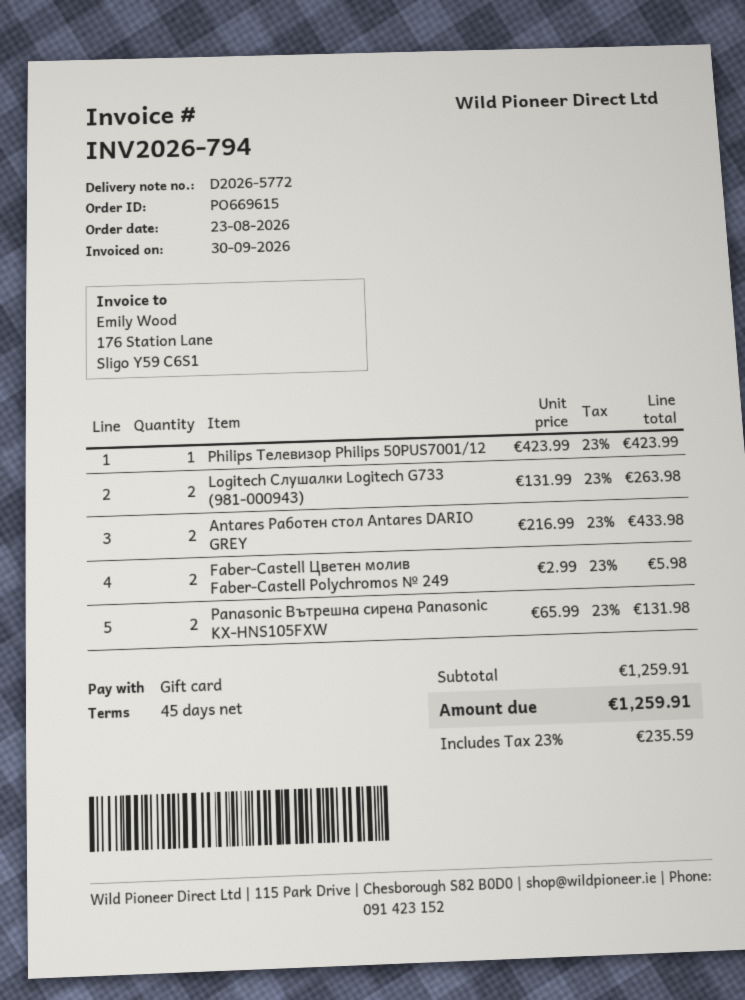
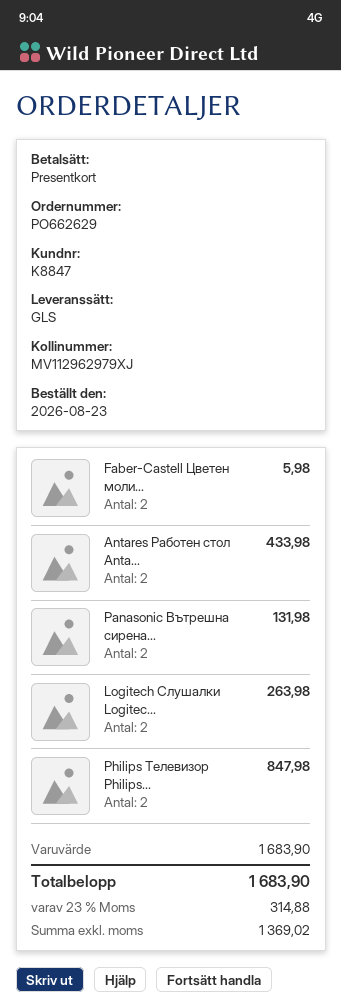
order number: PO669615 -> PO662629
Philips Телевизор Philips 50PUS7001/12: 1 for 423.99 -> 2 for 847.98
subtotal: 1259.91 -> 1683.90
tax: 23% = 235.59 -> 23% = 314.88
total: 1259.91 -> 1683.90

